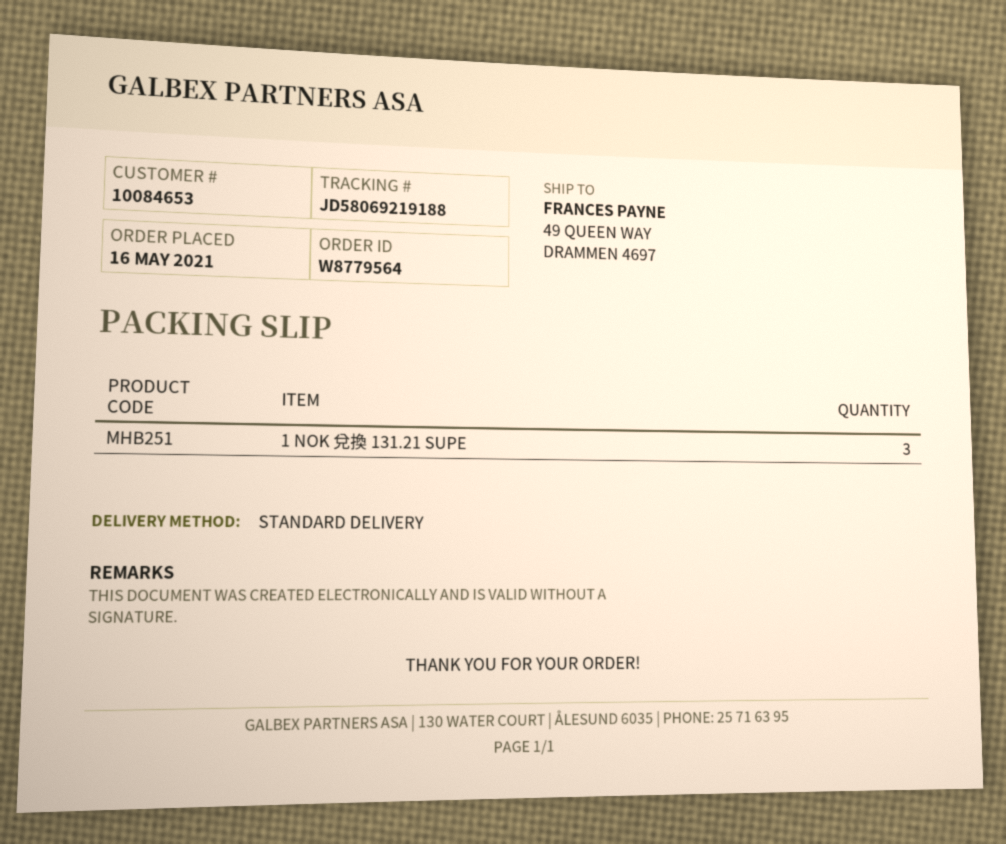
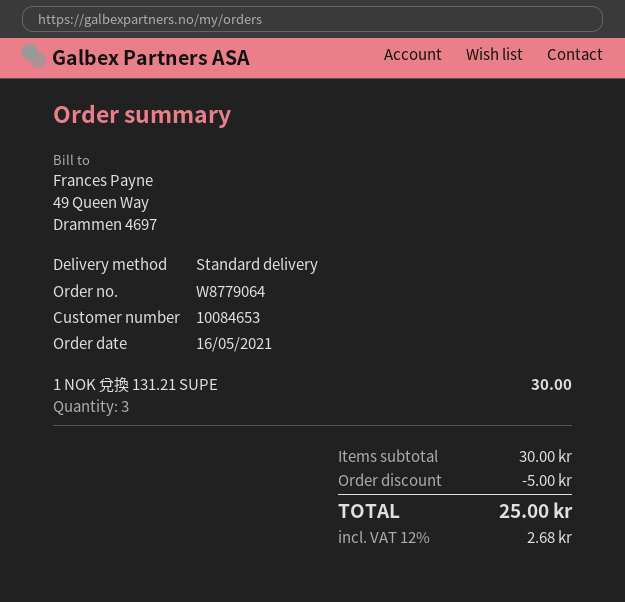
order number: W8779564 -> W8779064

